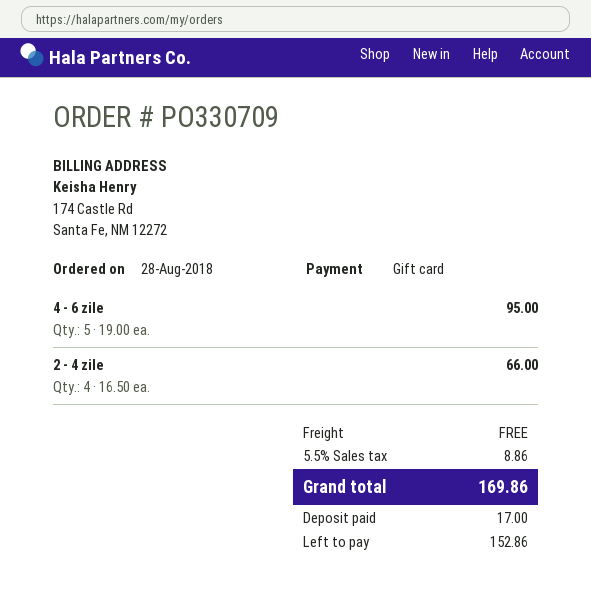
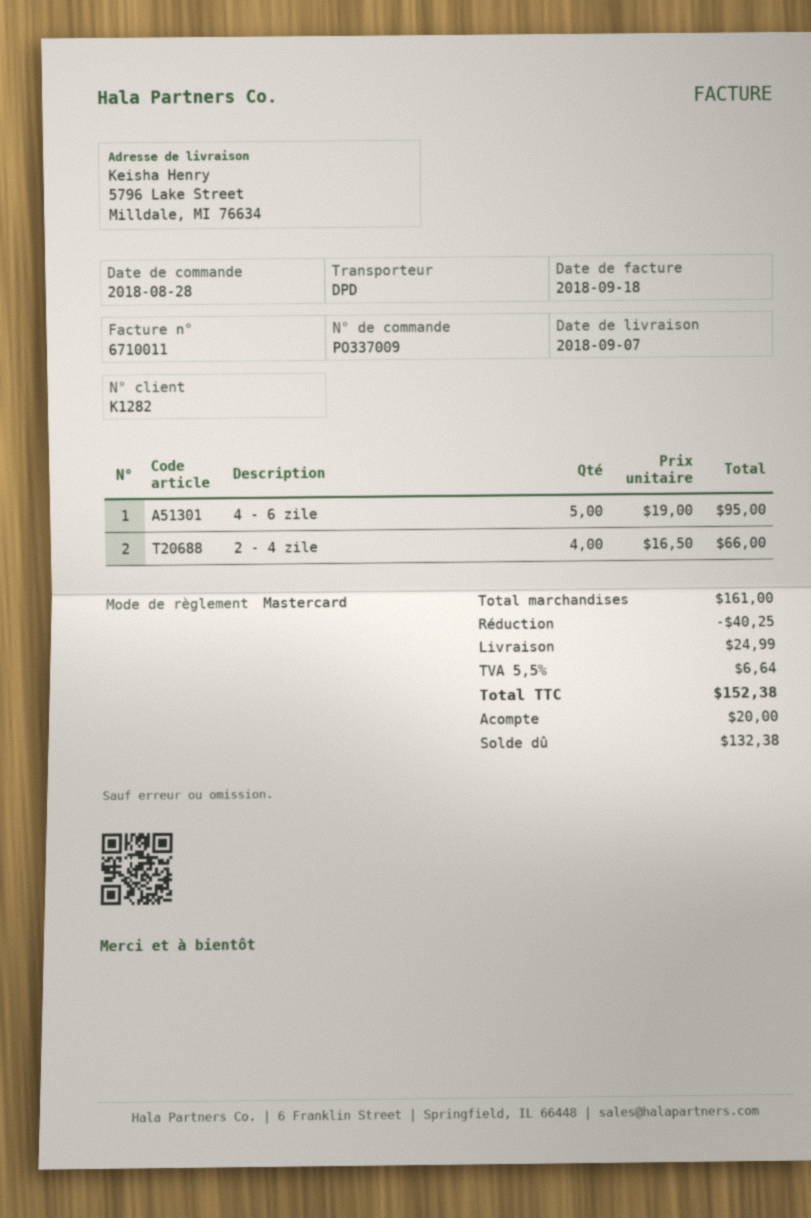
order number: PO330709 -> PO337009
payment method: gift card -> Mastercard
discount: none -> 40.25
shipping: 0.00 -> 24.99
tax: 5.5% = 8.86 -> 5.5% = 6.64
total: 169.86 -> 152.38
deposit: 17.00 -> 20.00
balance: 152.86 -> 132.38

